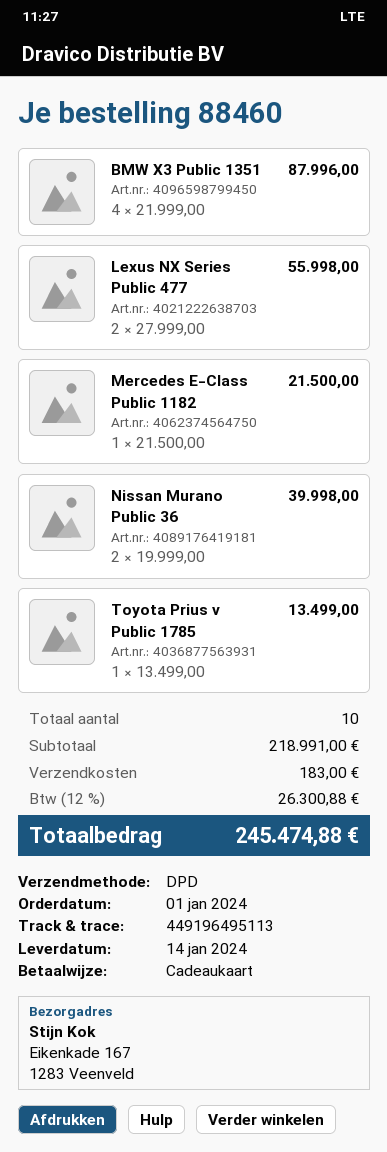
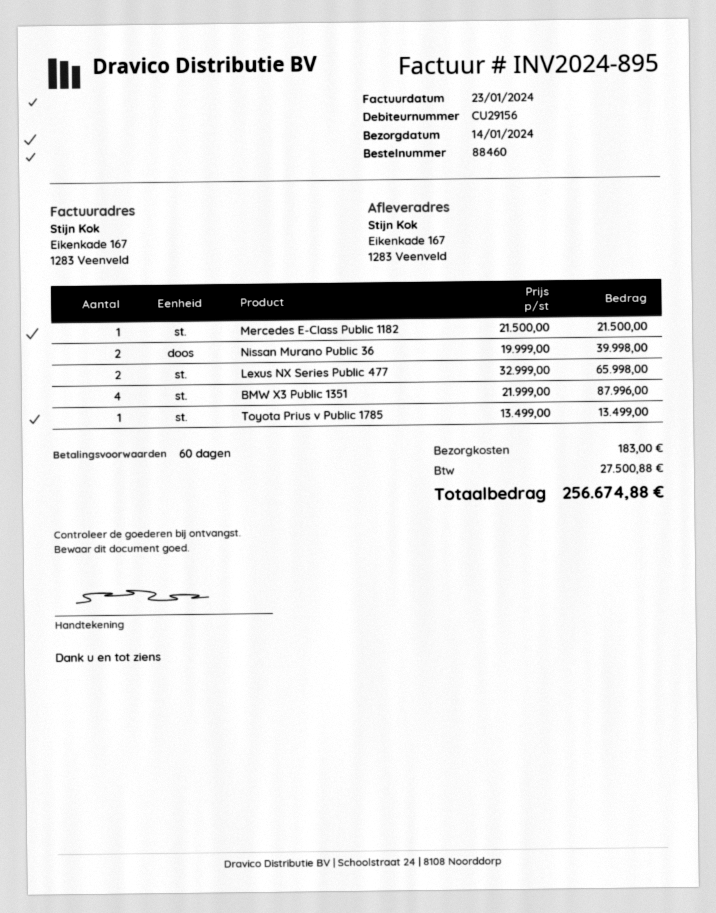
Lexus NX Series Public 477: 2 x 27999.00 = 55998.00 -> 2 x 32999.00 = 65998.00
tax: 26300.88 -> 27500.88
total: 245474.88 -> 256674.88

